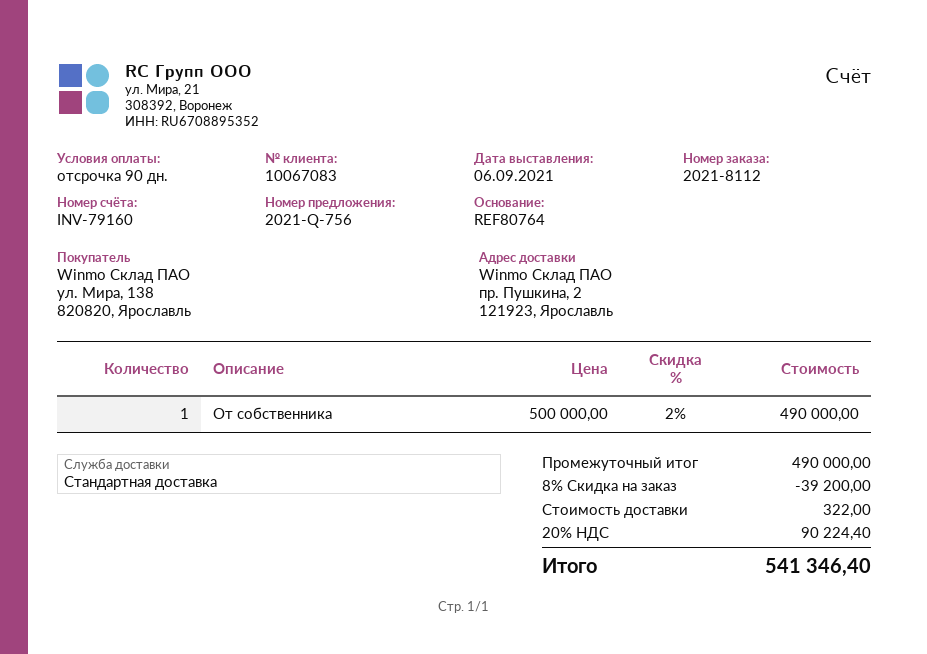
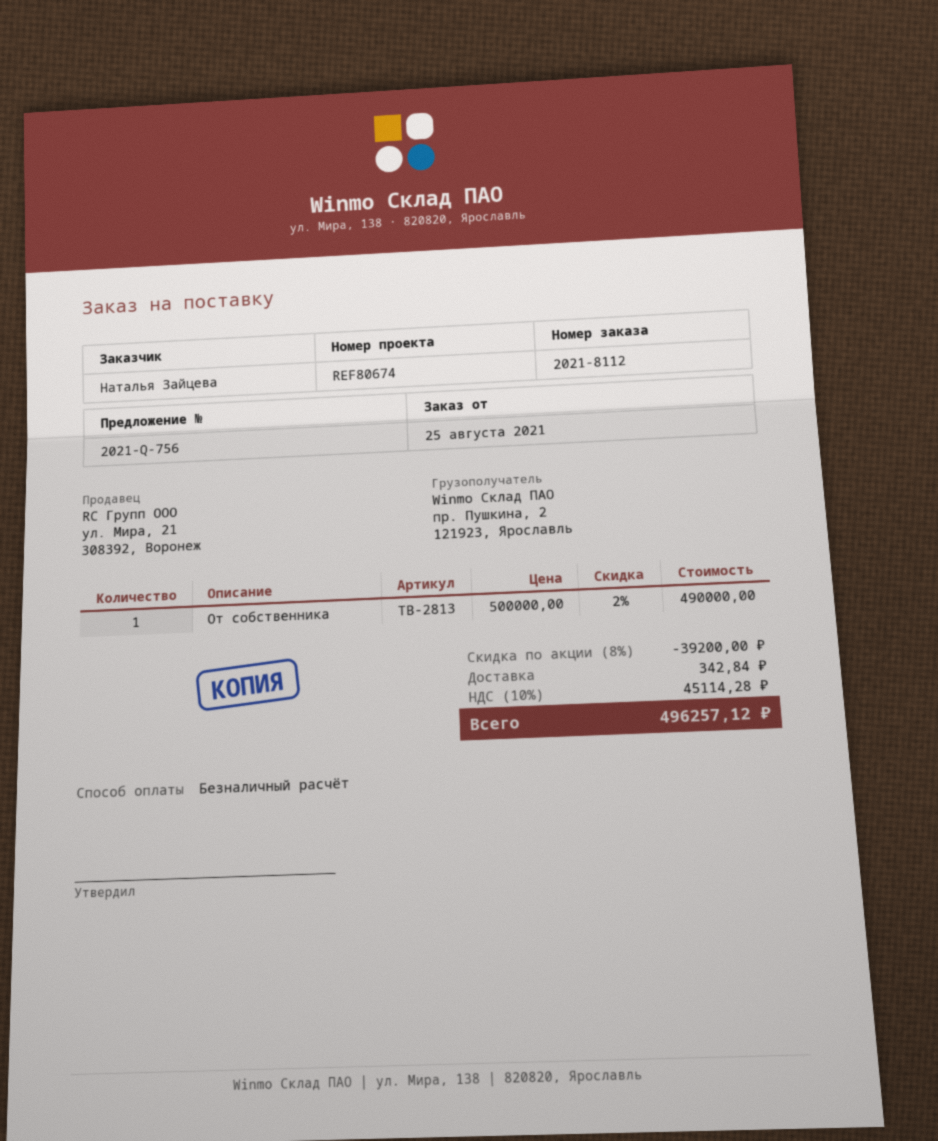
reference: REF80764 -> REF80674
shipping: 322.00 -> 342.84
tax: 20% = 90224.40 -> 10% = 45114.28
total: 541346.40 -> 496257.12

